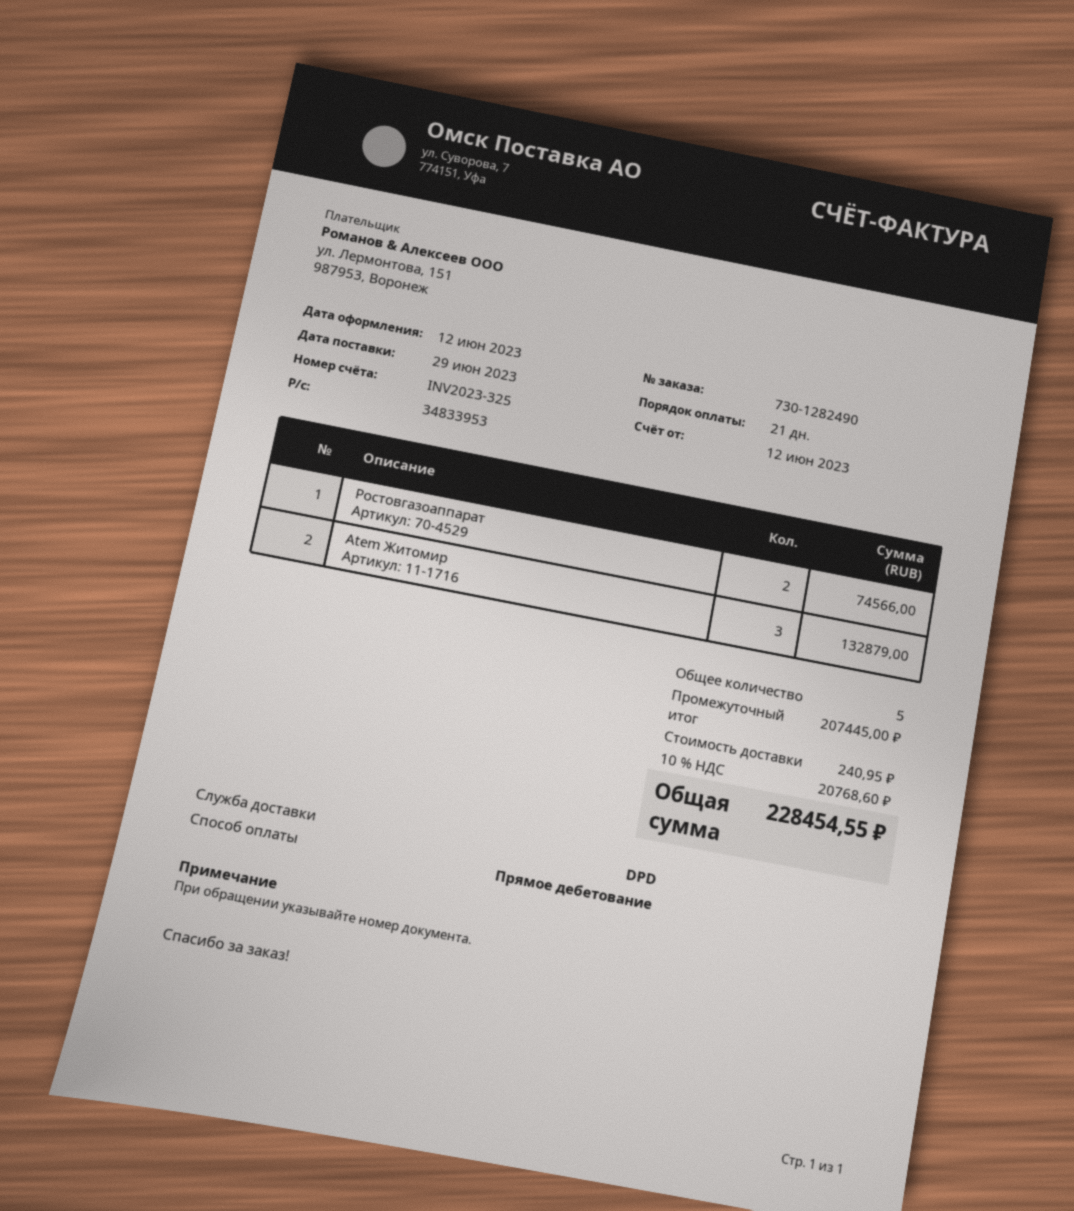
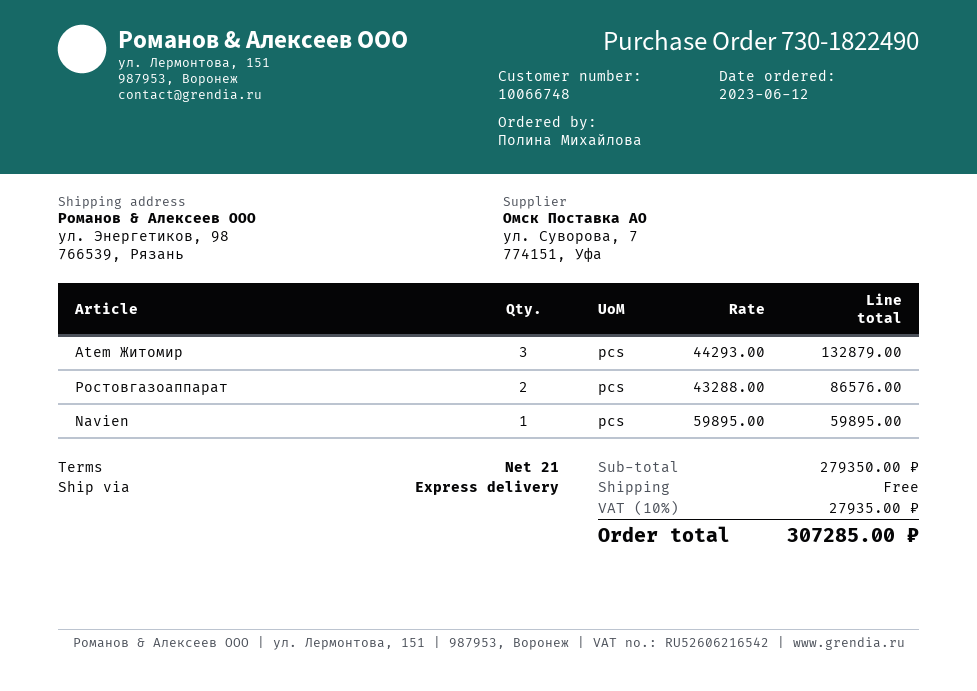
order number: 730-1282490 -> 730-1822490
shipping method: DPD -> express
Ростовгазоаппарат: 2 for 74566.00 -> 2 for 86576.00
Navien: none -> 1 for 59895.00
subtotal: 207445.00 -> 279350.00
shipping: 240.95 -> 0.00
tax: 10% = 20768.60 -> 10% = 27935.00
total: 228454.55 -> 307285.00

